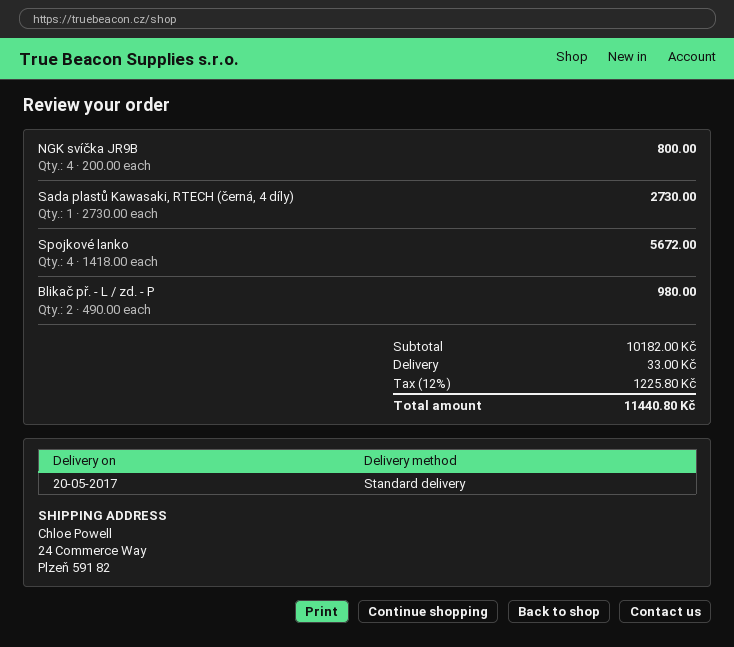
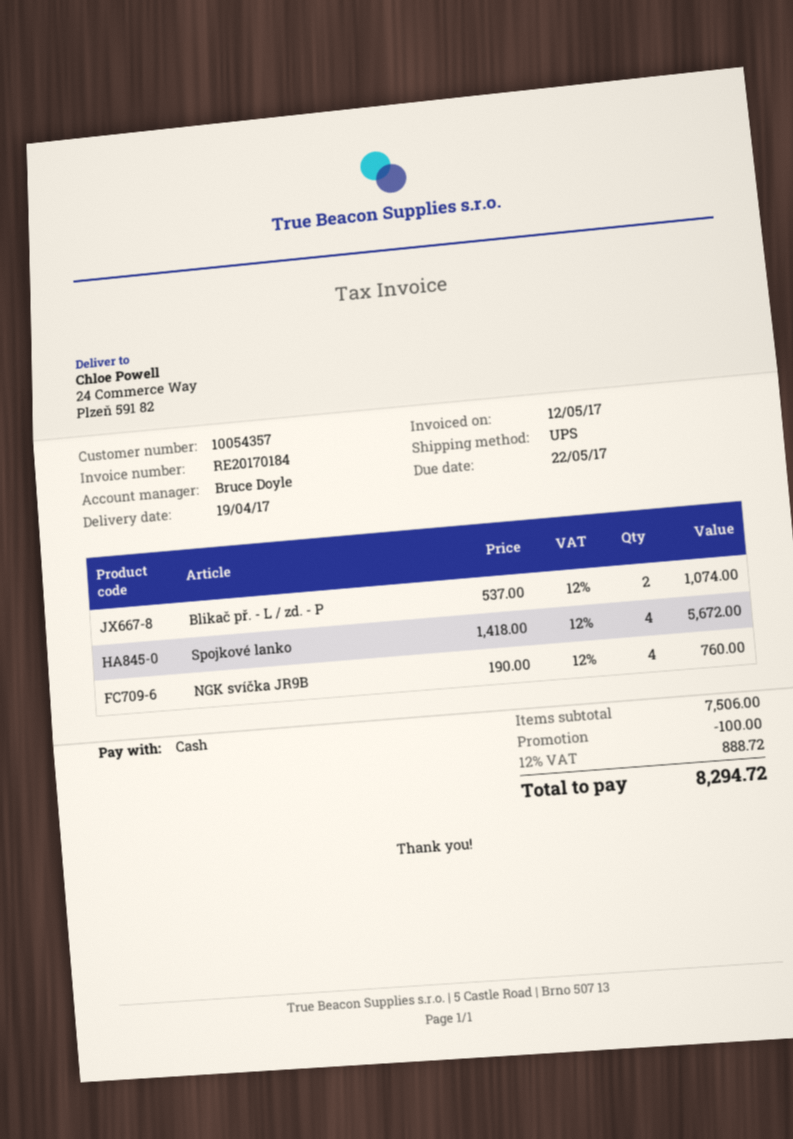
delivery date: 2017-05-20 -> 2017-04-19
shipping method: standard -> UPS
NGK svíčka JR9B: 4 x 200.00 = 800.00 -> 4 x 190.00 = 760.00
Sada plastů Kawasaki, RTECH (černá, 4 díly): 1 x 2730.00 = 2730.00 -> none
Blikač př. - L / zd. - P: 2 x 490.00 = 980.00 -> 2 x 537.00 = 1074.00
subtotal: 10182.00 -> 7506.00
discount: none -> 100.00
shipping: 33.00 -> none
tax: 12% = 1225.80 -> 12% = 888.72
total: 11440.80 -> 8294.72

